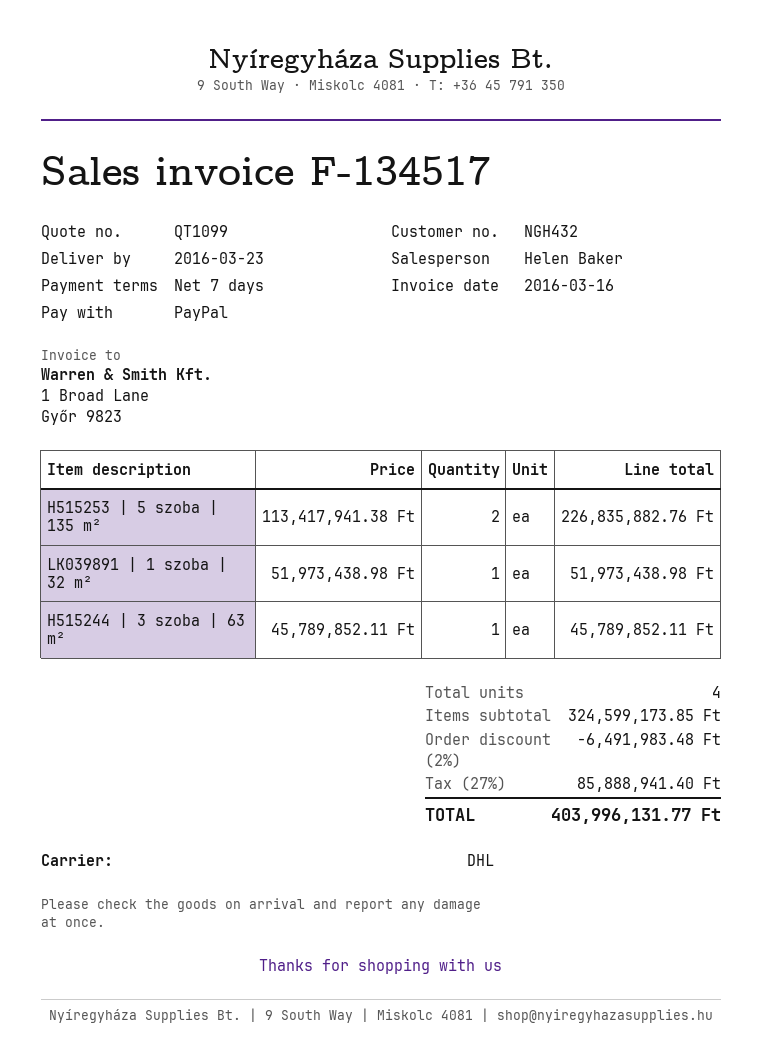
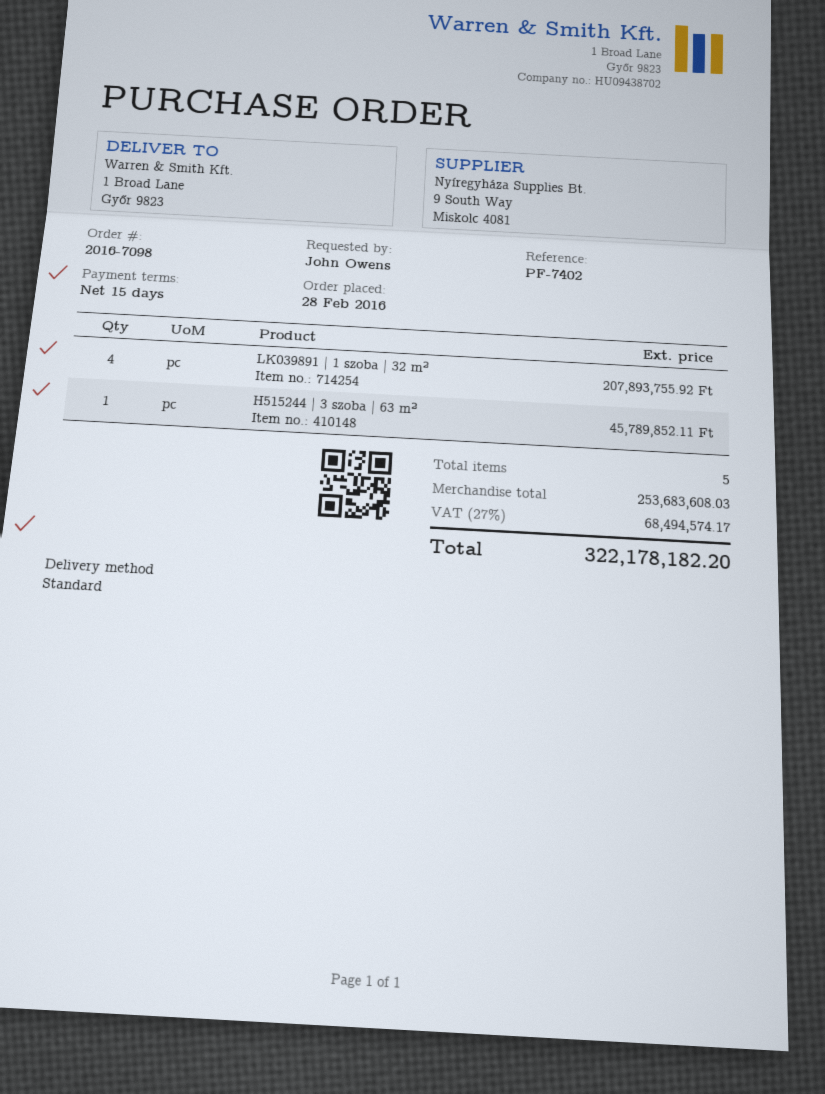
payment terms: 7 days -> 15 days
shipping method: DHL -> standard
H515253 | 5 szoba | 135 m²: 2 for 226835882.76 -> none
LK039891 | 1 szoba | 32 m²: 1 for 51973438.98 -> 4 for 207893755.92
total quantity: 4 -> 5
subtotal: 324599173.85 -> 253683608.03
discount: 2% = 6491983.48 -> none
tax: 27% = 85888941.40 -> 27% = 68494574.17
total: 403996131.77 -> 322178182.20

